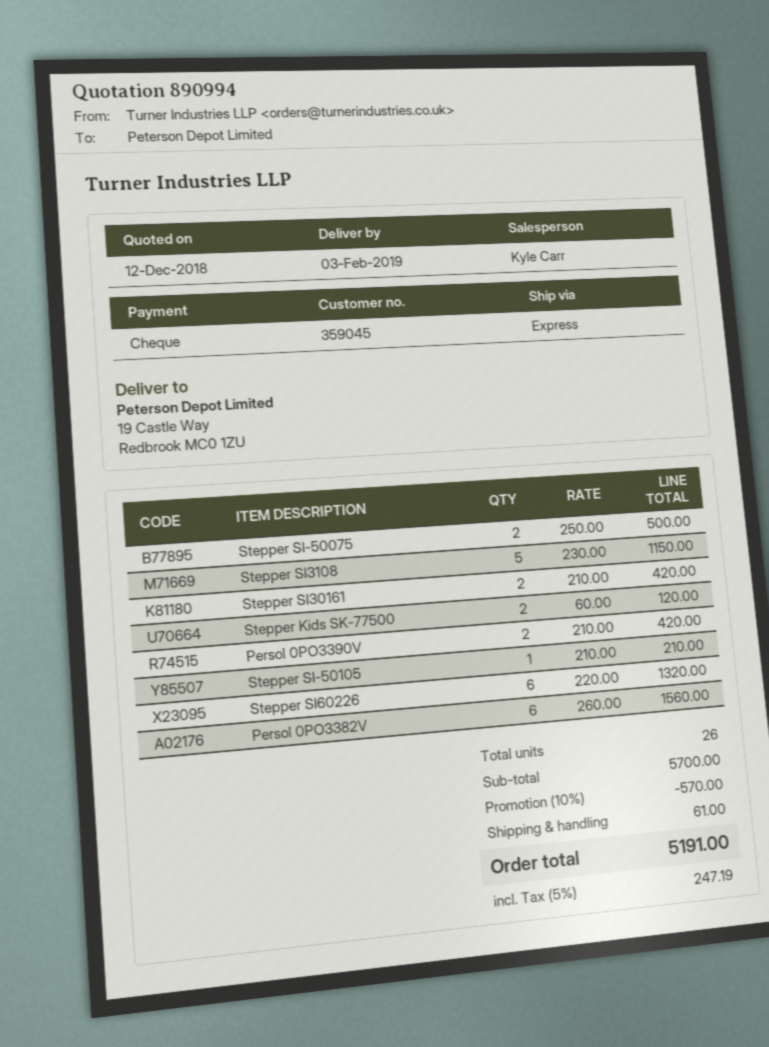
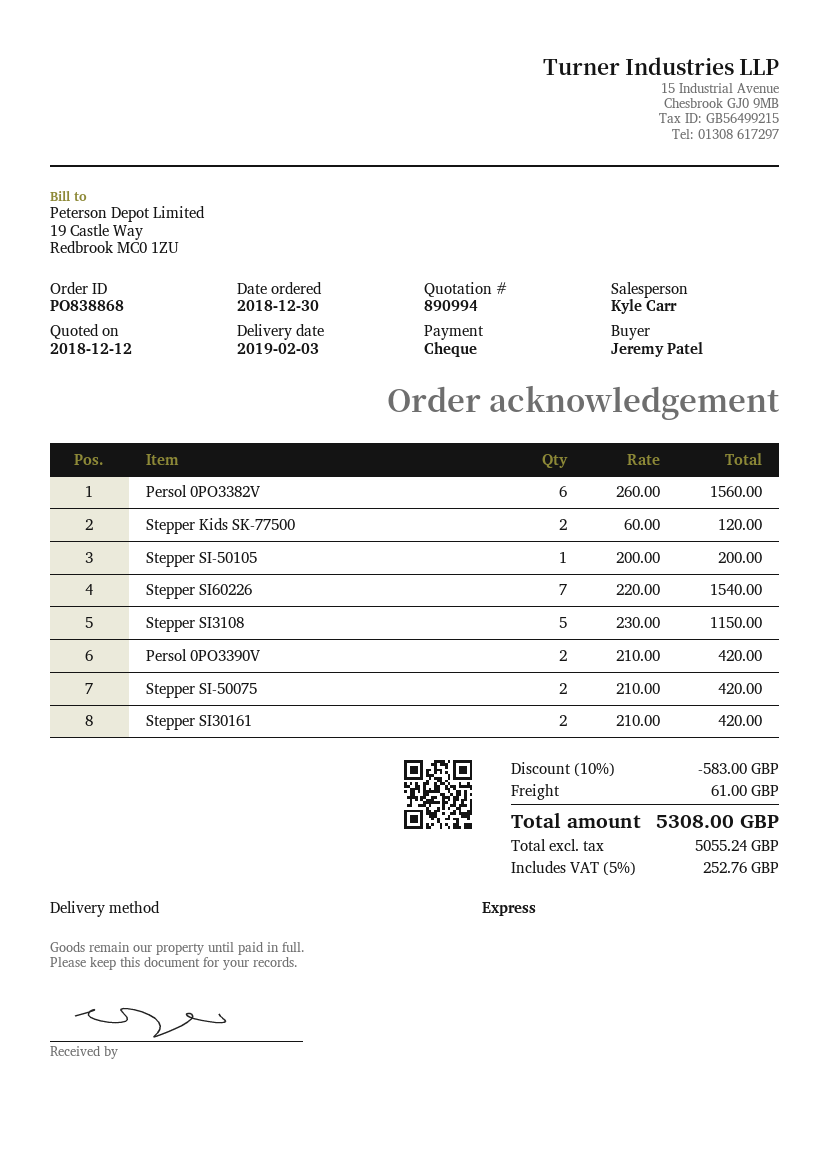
Stepper SI-50075: 2 x 250.00 = 500.00 -> 2 x 210.00 = 420.00
Stepper SI-50105: 1 x 210.00 = 210.00 -> 1 x 200.00 = 200.00
Stepper SI60226: 6 x 220.00 = 1320.00 -> 7 x 220.00 = 1540.00
discount: 10% = 570.00 -> 10% = 583.00
tax: 5% = 247.19 -> 5% = 252.76
total: 5191.00 -> 5308.00

